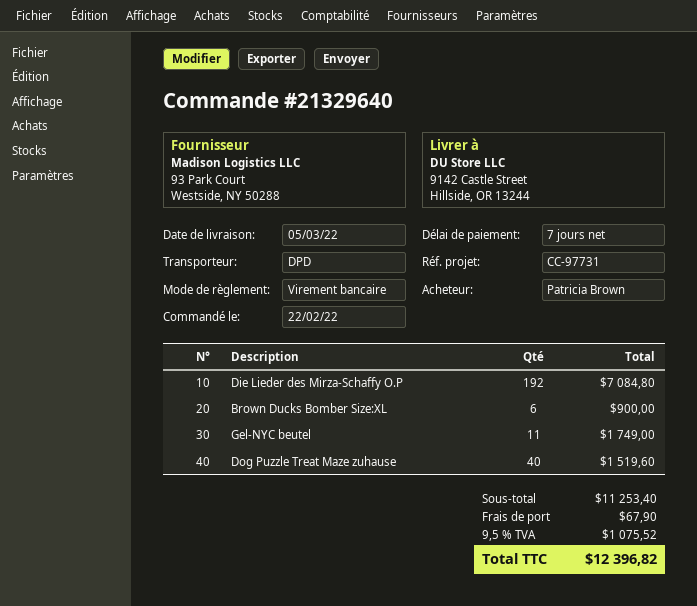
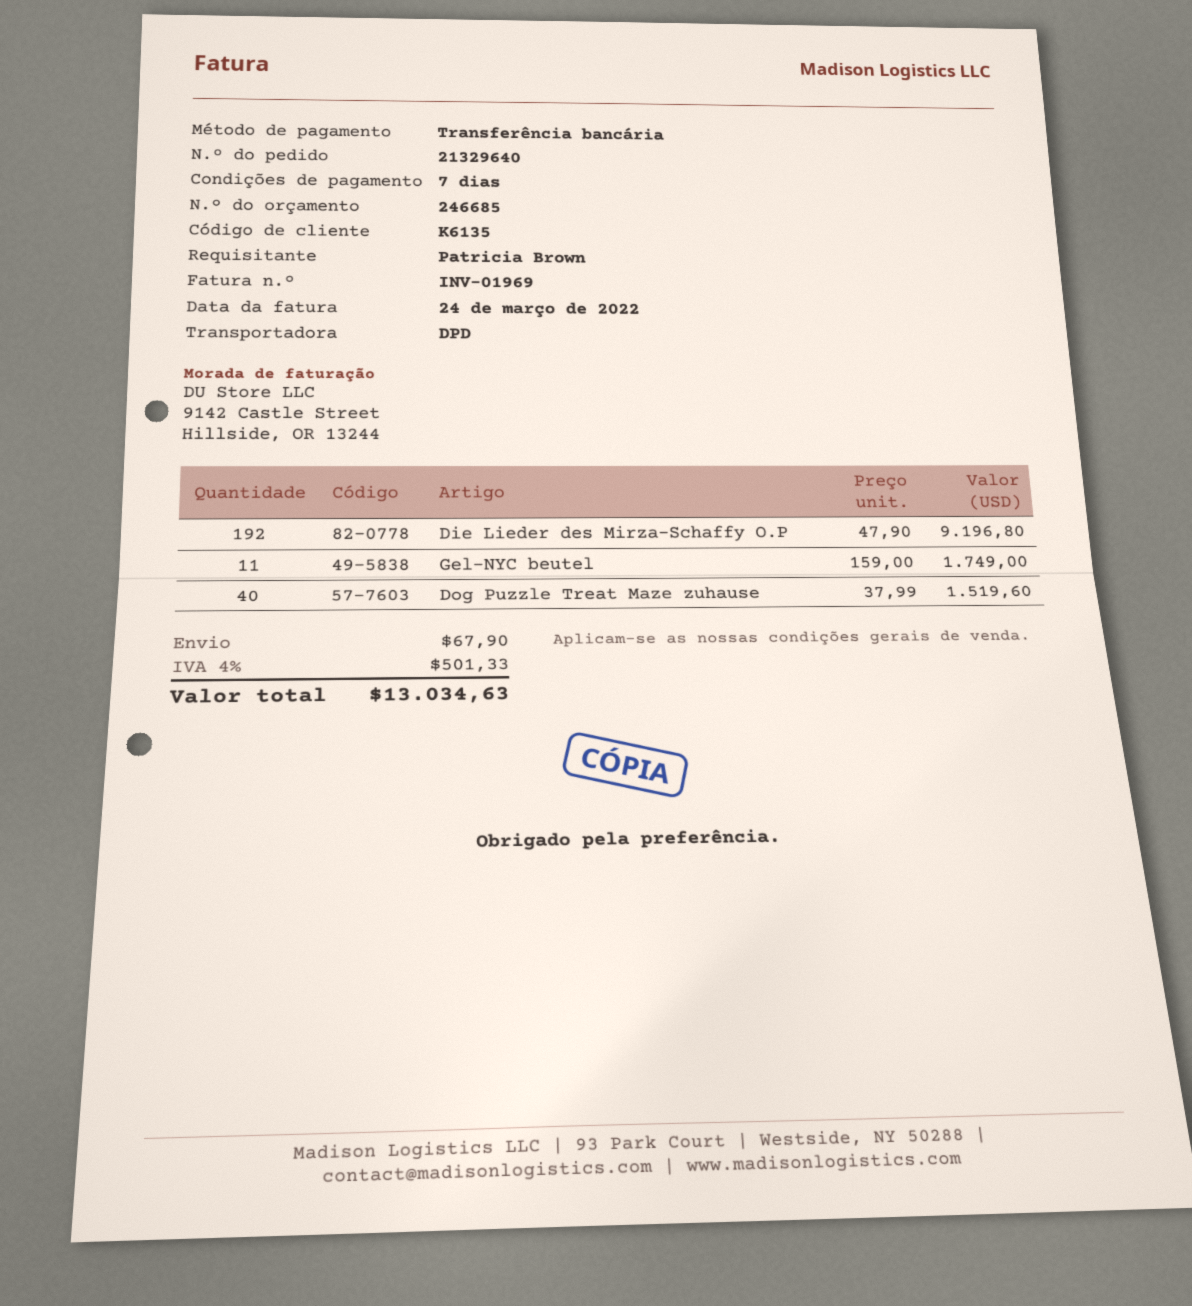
Die Lieder des Mirza-Schaffy O.P: 192 for 7084.80 -> 192 for 9196.80
Brown Ducks Bomber Size:XL: 6 for 900.00 -> none
tax: 9.5% = 1075.52 -> 4% = 501.33
total: 12396.82 -> 13034.63

